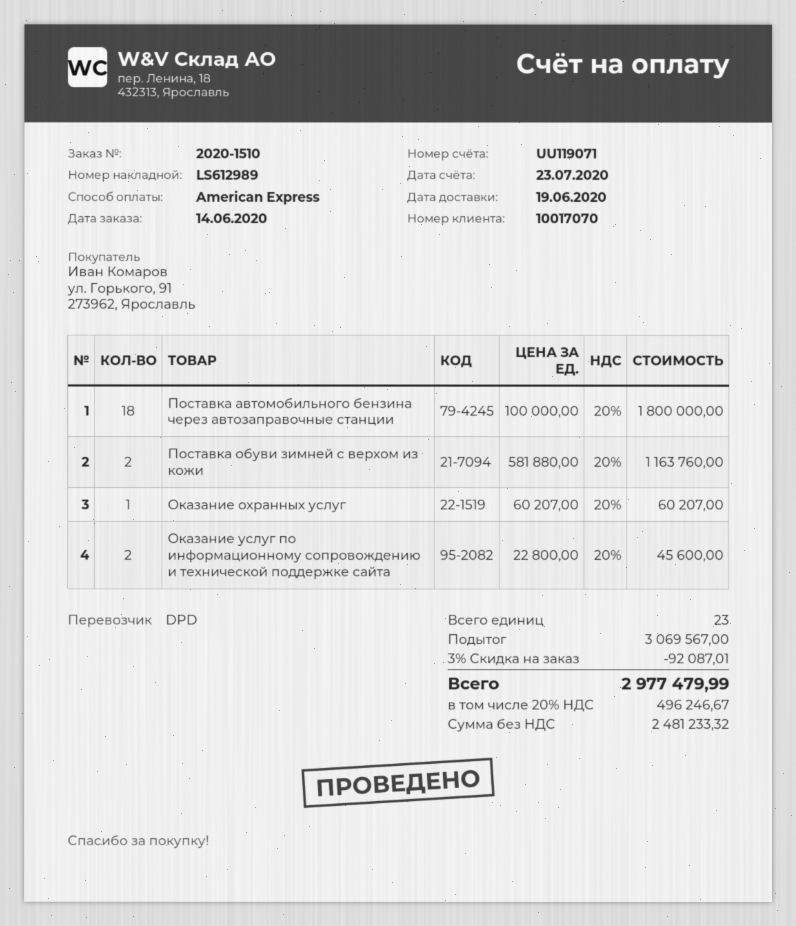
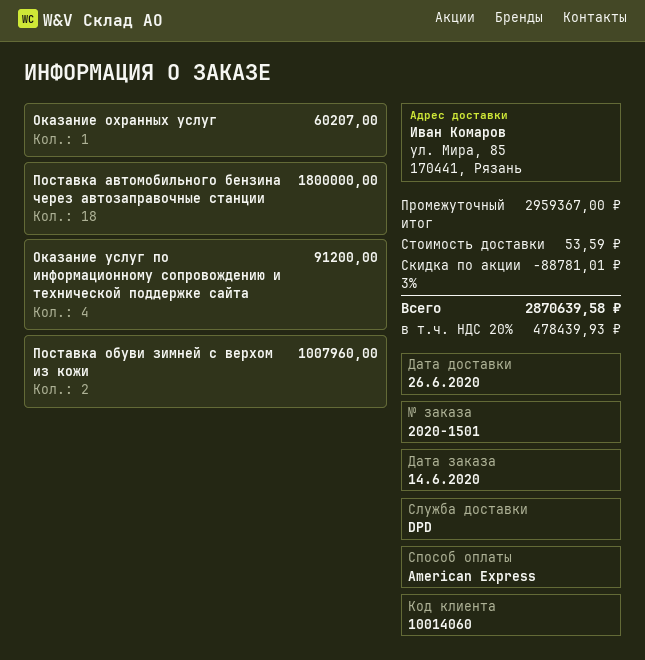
order number: 2020-1510 -> 2020-1501
delivery date: 2020-06-19 -> 2020-06-26
customer number: 10017070 -> 10014060
Поставка обуви зимней с верхом из кожи: 2 for 1163760.00 -> 2 for 1007960.00
Оказание услуг по информационному сопровождению и технической поддержке сайта: 2 for 45600.00 -> 4 for 91200.00
subtotal: 3069567.00 -> 2959367.00
discount: 3% = 92087.01 -> 3% = 88781.01
shipping: none -> 53.59
tax: 20% = 496246.67 -> 20% = 478439.93
total: 2977479.99 -> 2870639.58

